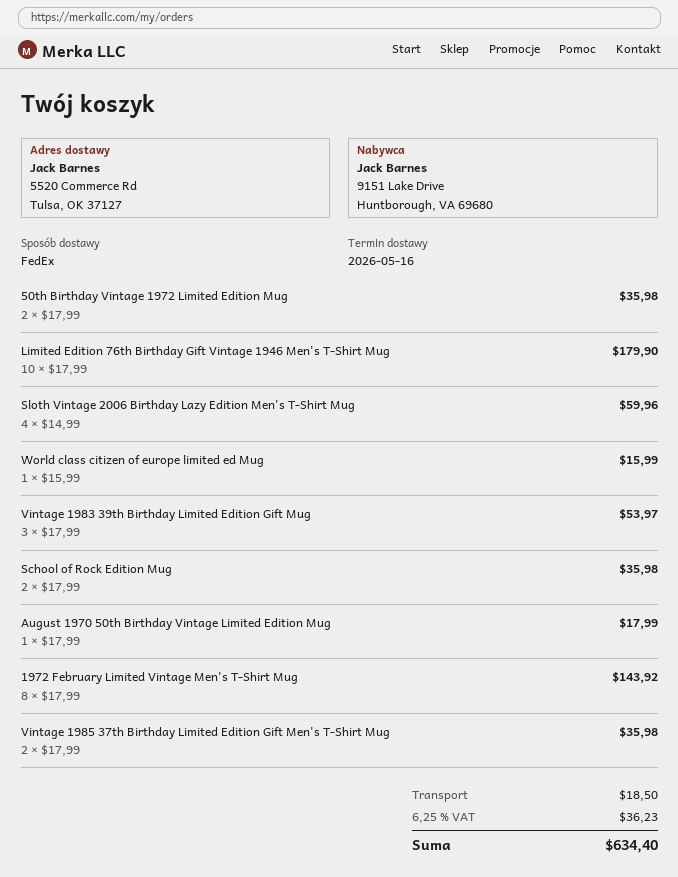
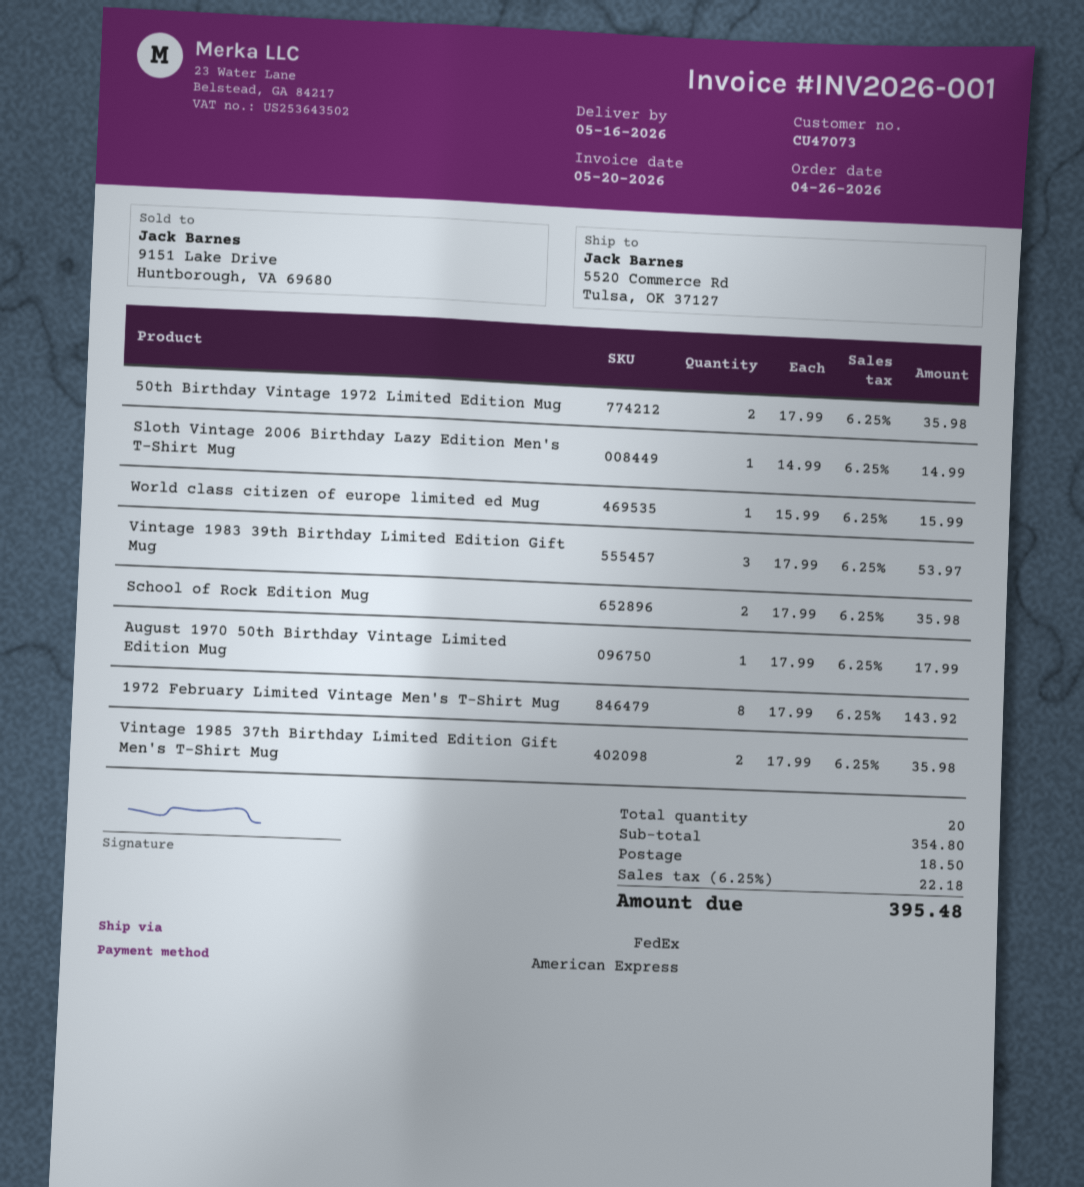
Limited Edition 76th Birthday Gift Vintage 1946 Men's T-Shirt Mug: 10 x 17.99 = 179.90 -> none
Sloth Vintage 2006 Birthday Lazy Edition Men's T-Shirt Mug: 4 x 14.99 = 59.96 -> 1 x 14.99 = 14.99
tax: 6.25% = 36.23 -> 6.25% = 22.18
total: 634.40 -> 395.48

